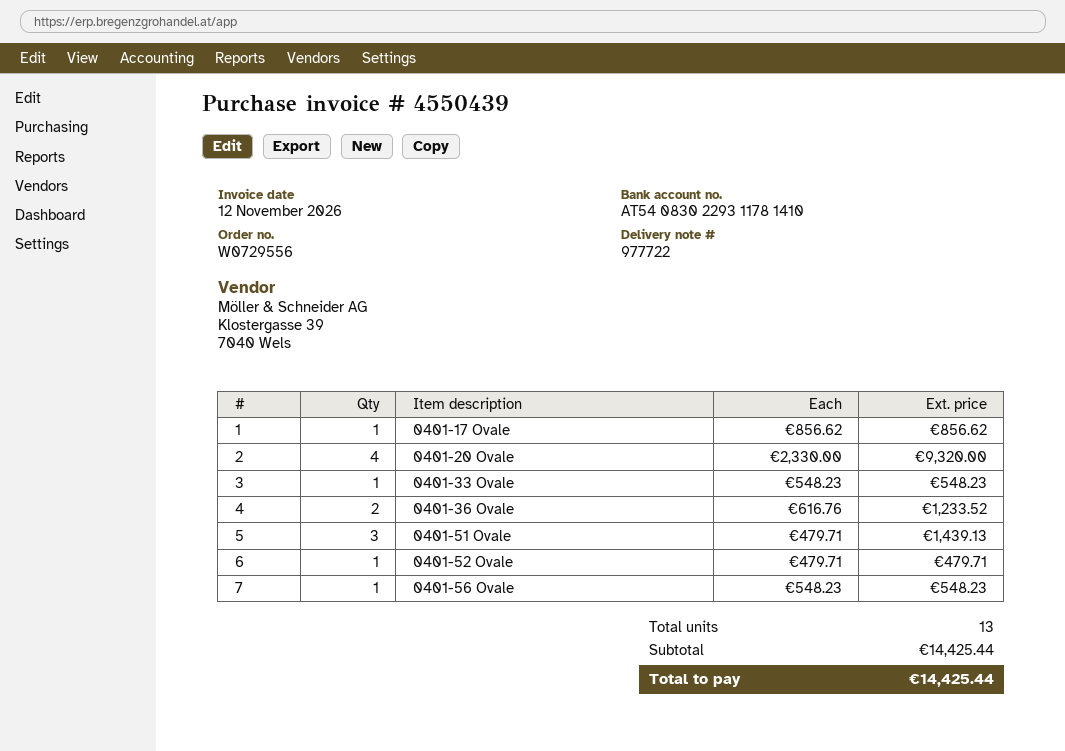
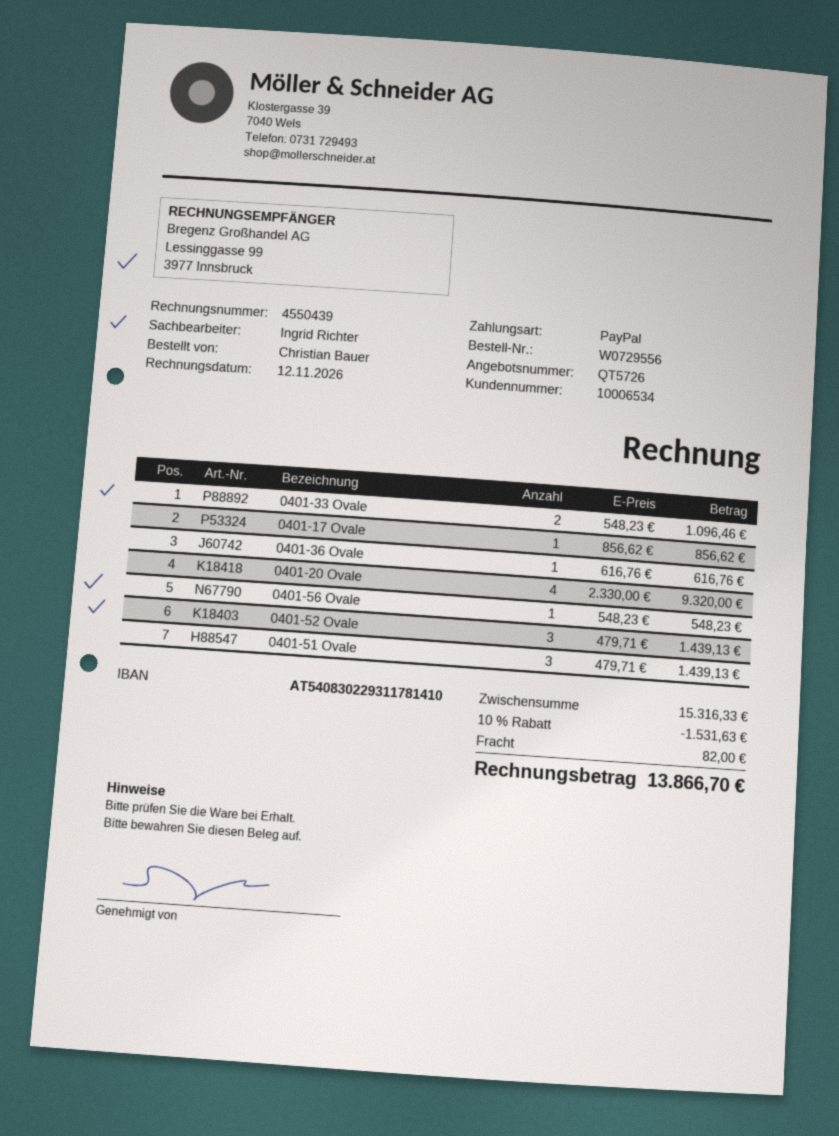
0401-33 Ovale: 1 x 548.23 = 548.23 -> 2 x 548.23 = 1096.46
0401-36 Ovale: 2 x 616.76 = 1233.52 -> 1 x 616.76 = 616.76
0401-52 Ovale: 1 x 479.71 = 479.71 -> 3 x 479.71 = 1439.13
subtotal: 14425.44 -> 15316.33
discount: none -> 10% = 1531.63
shipping: none -> 82.00
total: 14425.44 -> 13866.70

